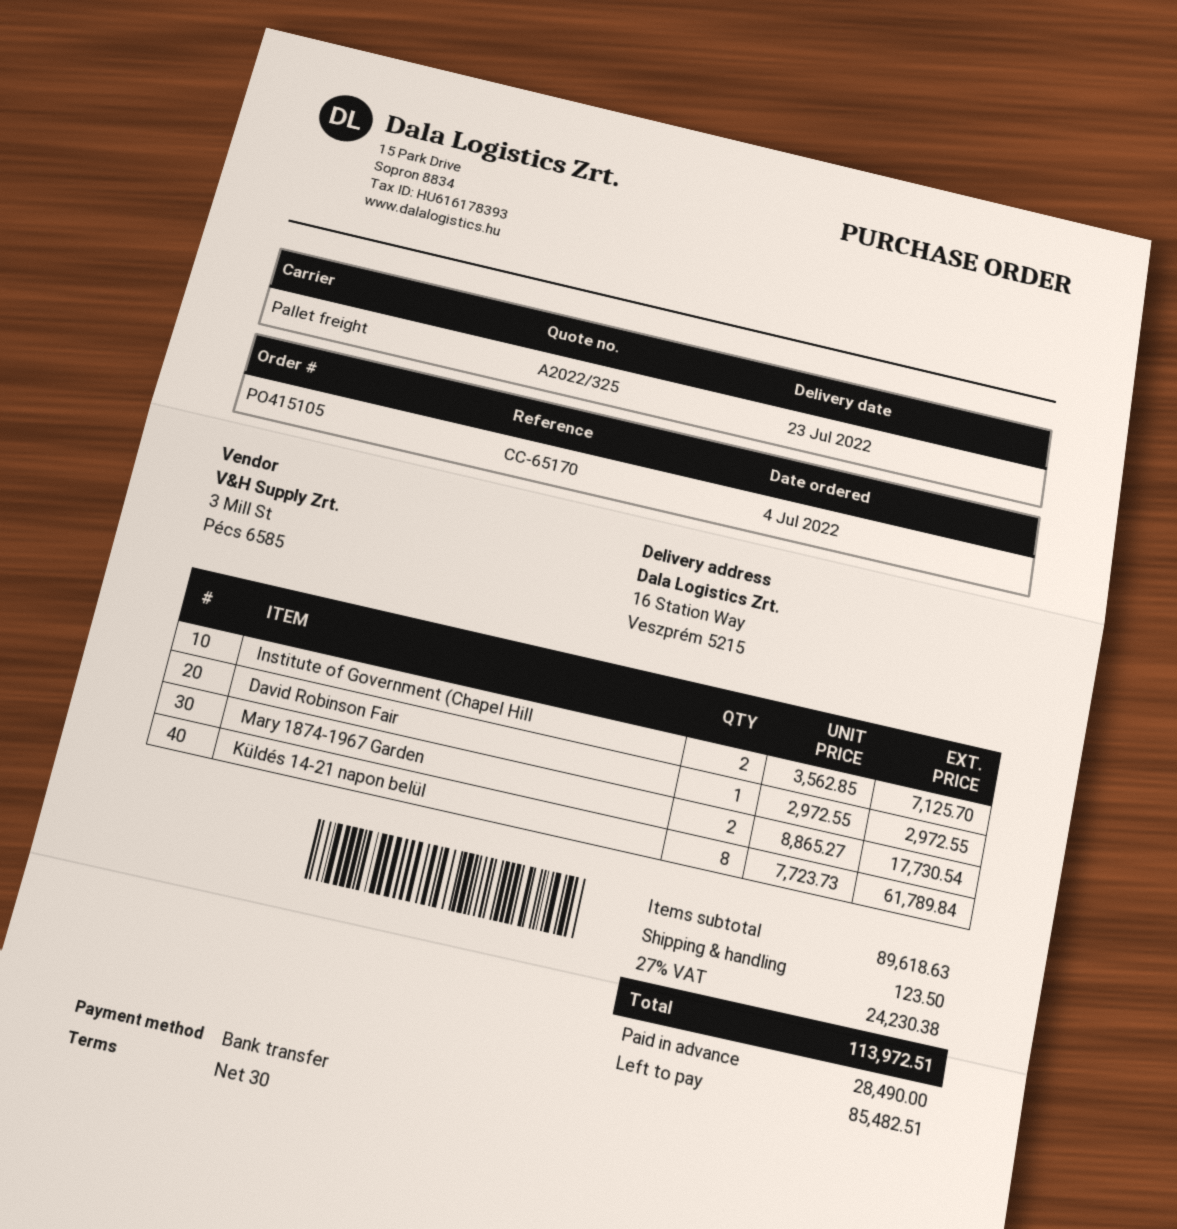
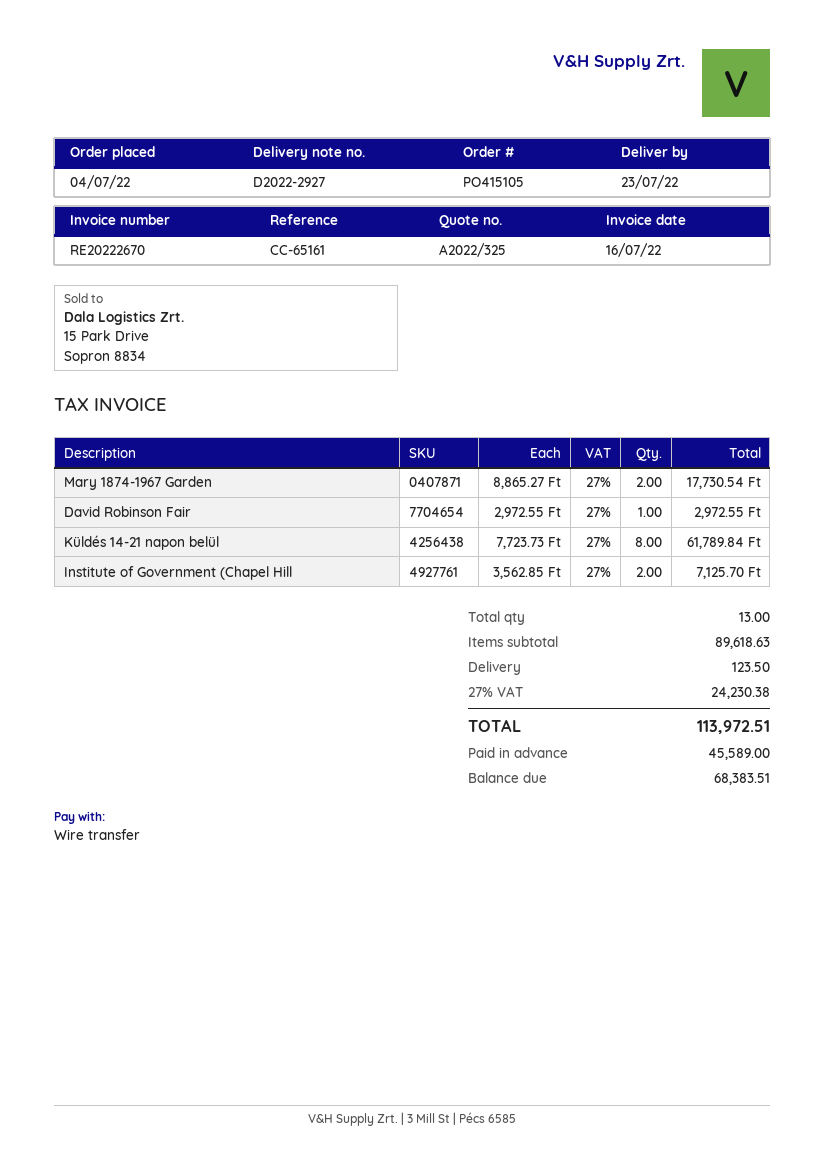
reference: CC-65170 -> CC-65161
deposit: 28490.00 -> 45589.00
balance: 85482.51 -> 68383.51

